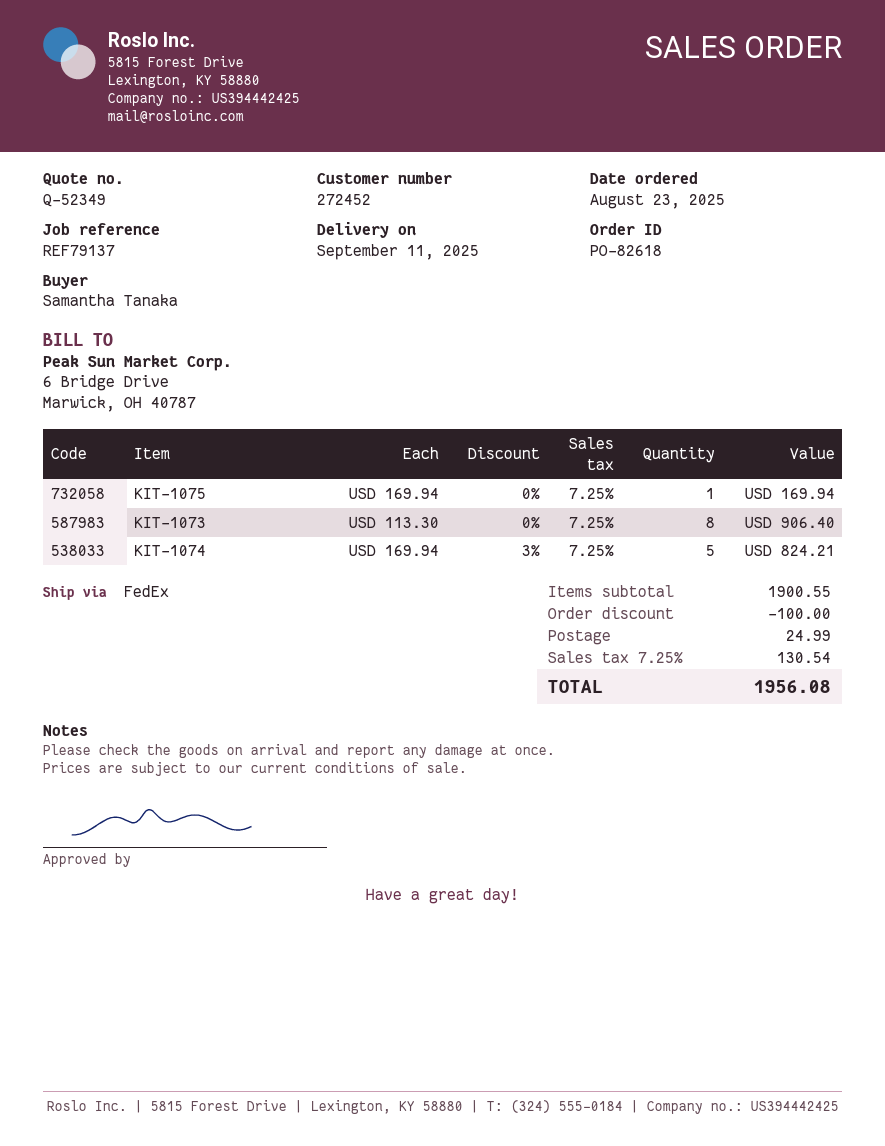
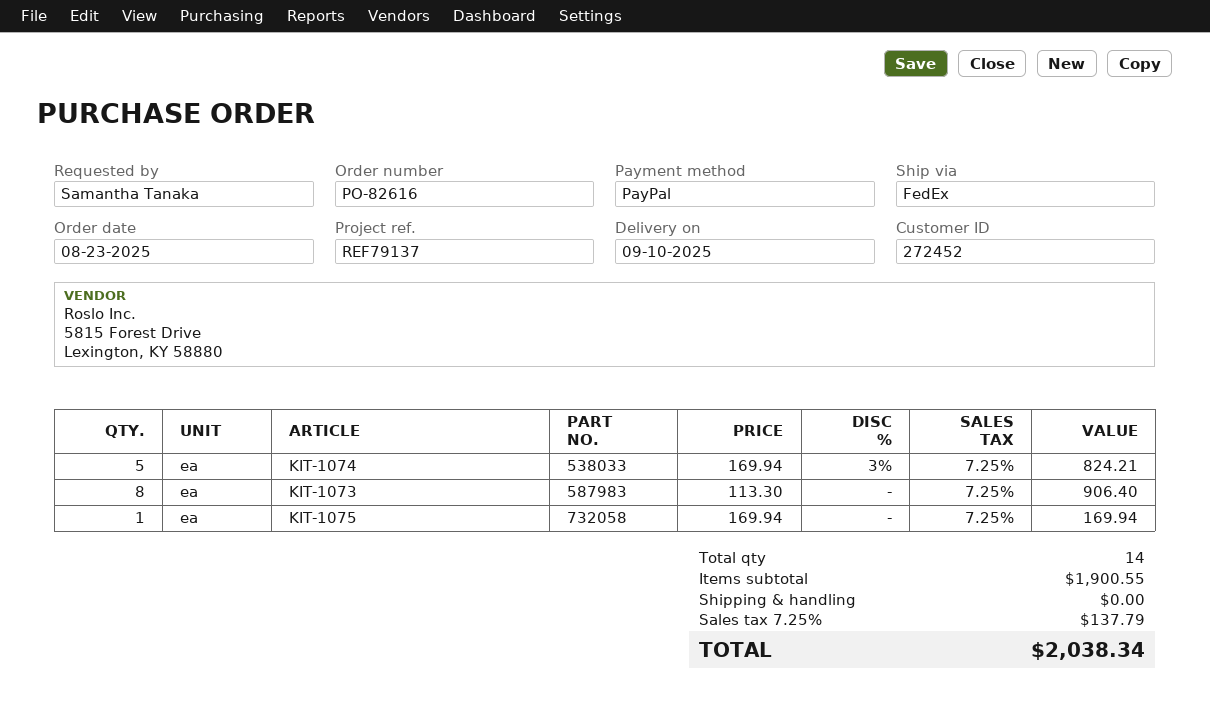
order number: PO-82618 -> PO-82616
delivery date: 2025-09-11 -> 2025-09-10
discount: 100.00 -> none
shipping: 24.99 -> 0.00
tax: 7.25% = 130.54 -> 7.25% = 137.79
total: 1956.08 -> 2038.34

